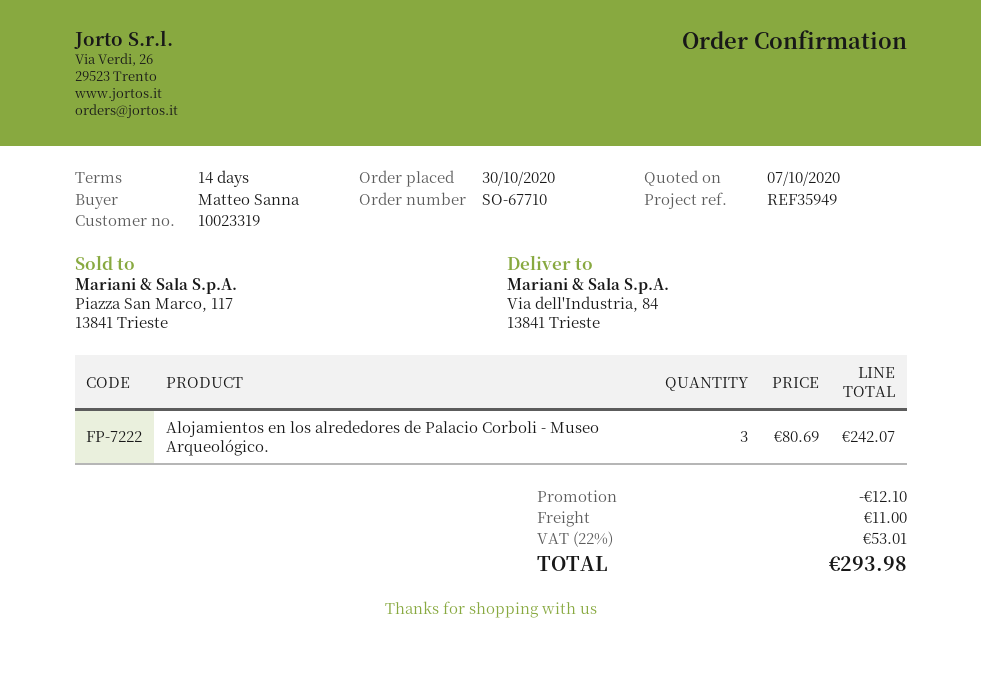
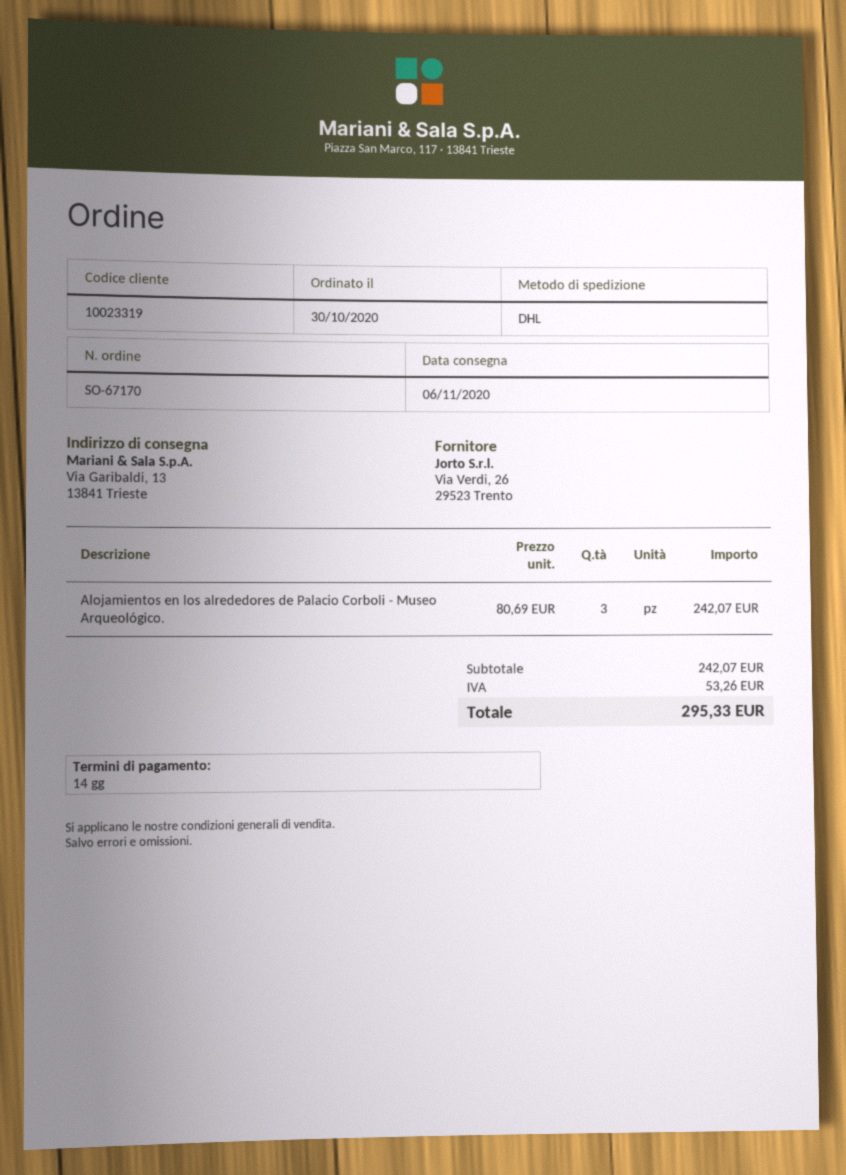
order number: SO-67710 -> SO-67170
ship to: Via dell'Industria, 84, 13841 Trieste -> Via Garibaldi, 13, 13841 Trieste
discount: 12.10 -> none
shipping: 11.00 -> none
tax: 53.01 -> 53.26
total: 293.98 -> 295.33

